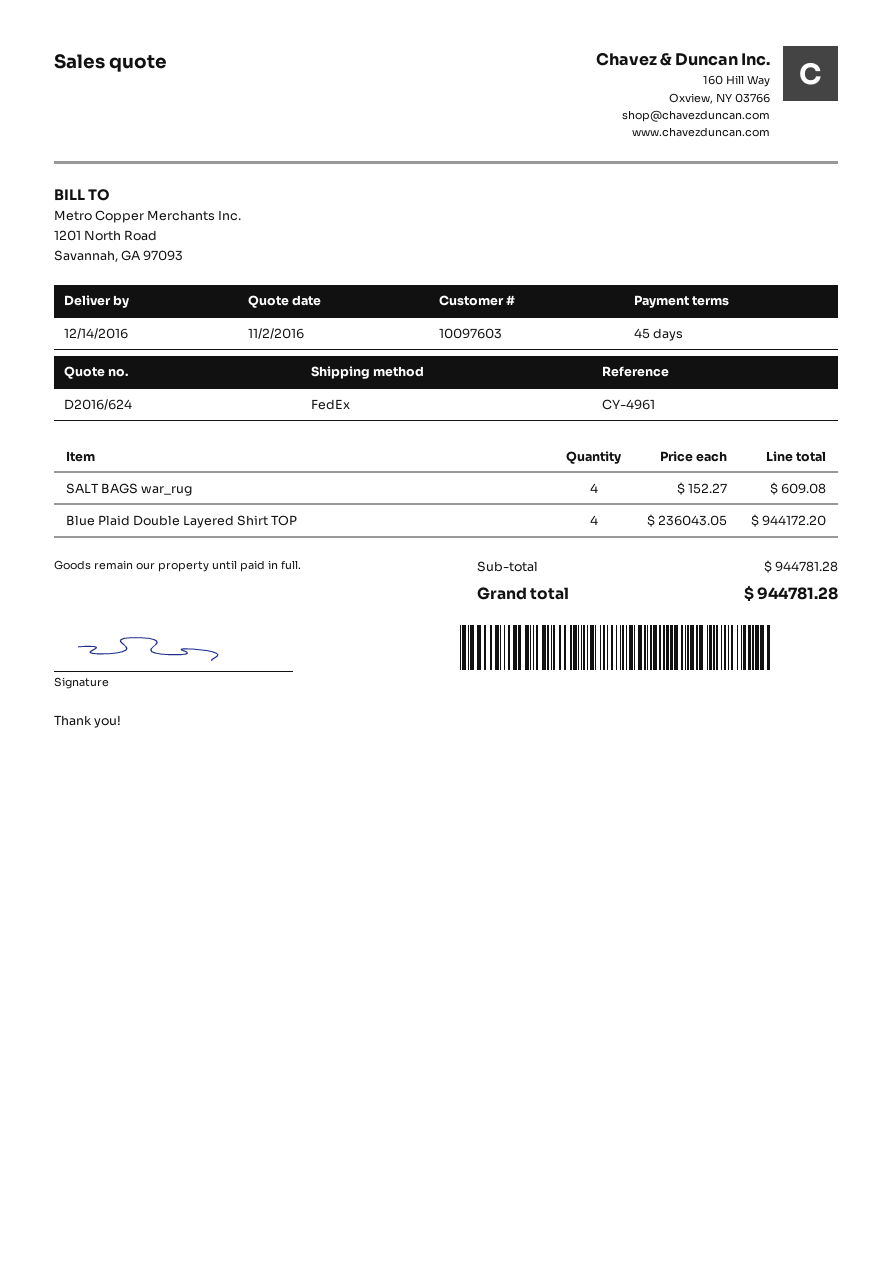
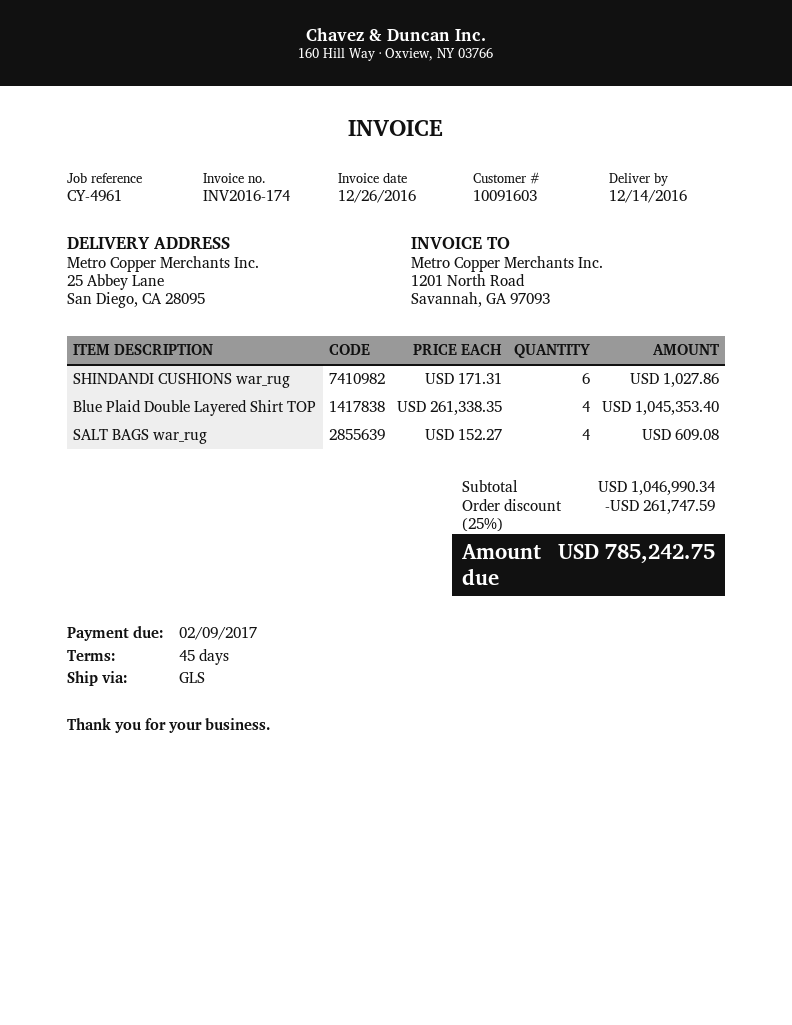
customer number: 10097603 -> 10091603
shipping method: FedEx -> GLS
Blue Plaid Double Layered Shirt TOP: 4 x 236043.05 = 944172.20 -> 4 x 261338.35 = 1045353.40
SHINDANDI CUSHIONS war_rug: none -> 6 x 171.31 = 1027.86
subtotal: 944781.28 -> 1046990.34
discount: none -> 25% = 261747.59
total: 944781.28 -> 785242.75

